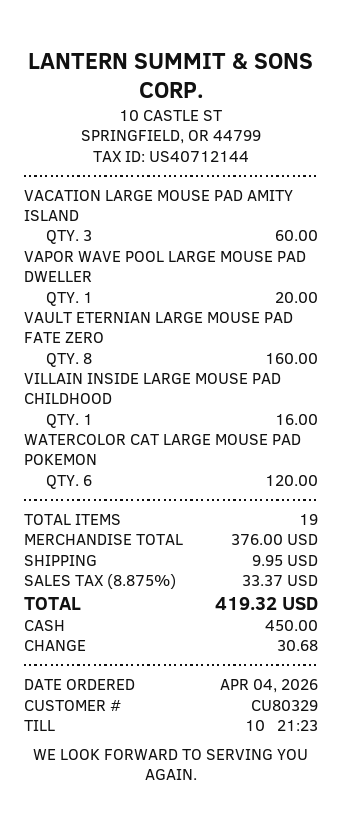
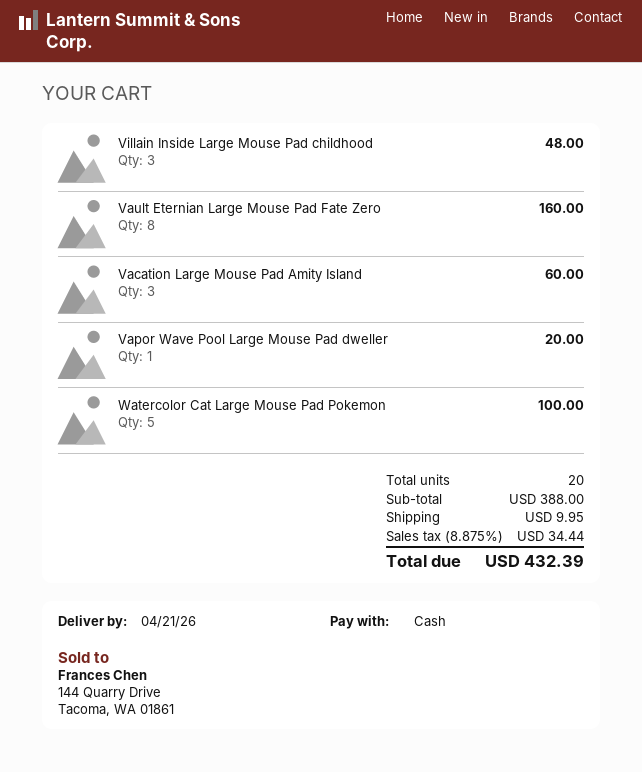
VILLAIN INSIDE LARGE MOUSE PAD CHILDHOOD: 1 for 16.00 -> 3 for 48.00
WATERCOLOR CAT LARGE MOUSE PAD POKEMON: 6 for 120.00 -> 5 for 100.00
total quantity: 19 -> 20
subtotal: 376.00 -> 388.00
tax: 8.875% = 33.37 -> 8.875% = 34.44
total: 419.32 -> 432.39

